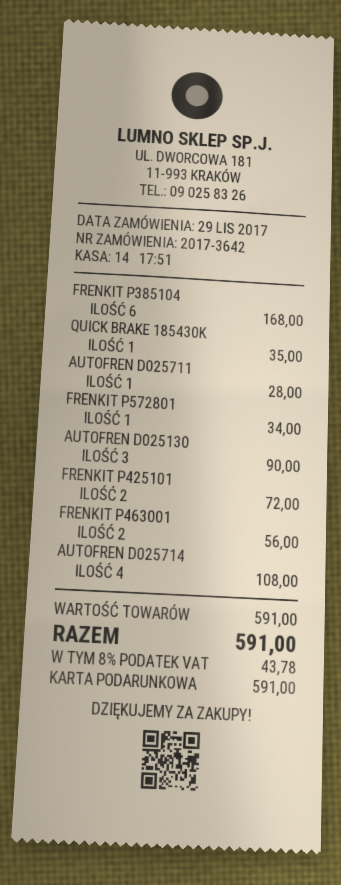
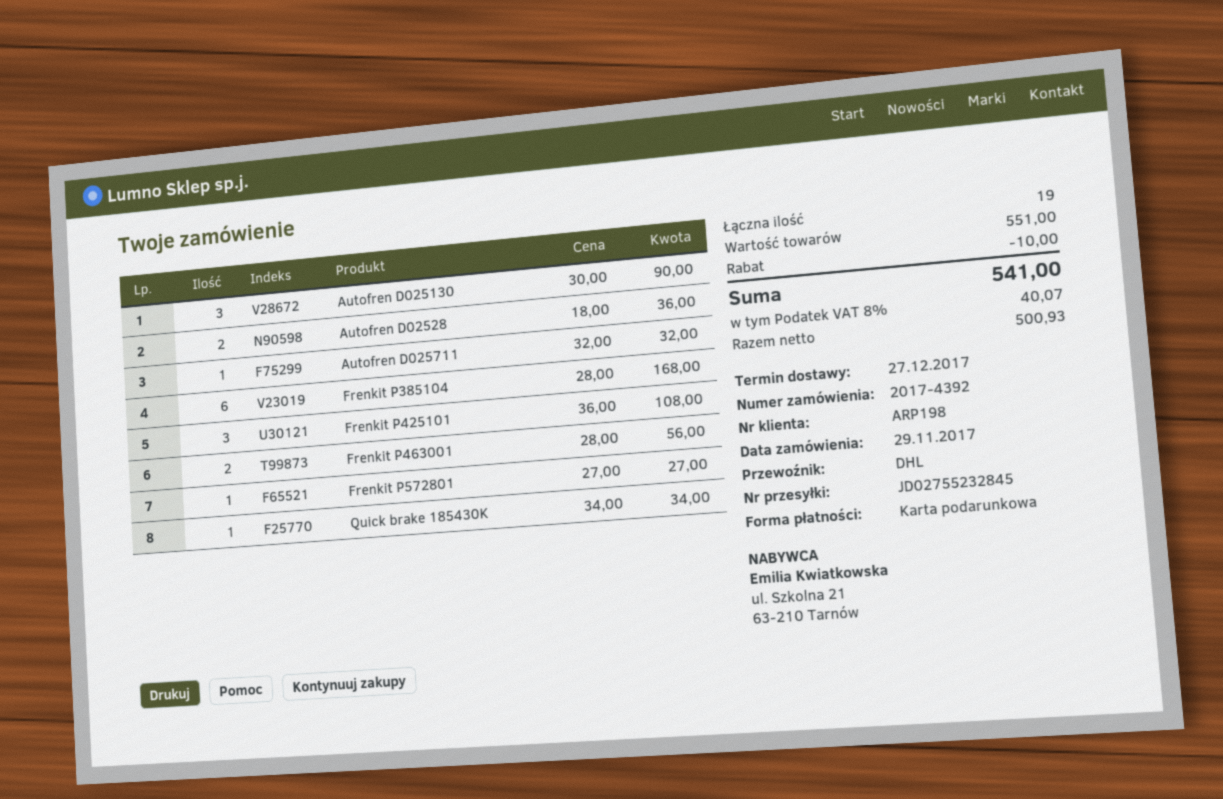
order number: 2017-3642 -> 2017-4392
QUICK BRAKE 185430K: 1 for 35.00 -> 1 for 34.00
AUTOFREN D025711: 1 for 28.00 -> 1 for 32.00
FRENKIT P572801: 1 for 34.00 -> 1 for 27.00
FRENKIT P425101: 2 for 72.00 -> 3 for 108.00
AUTOFREN D025714: 4 for 108.00 -> none
Autofren D02528: none -> 2 for 36.00
subtotal: 591.00 -> 551.00
discount: none -> 10.00
tax: 8% = 43.78 -> 8% = 40.07
total: 591.00 -> 541.00

